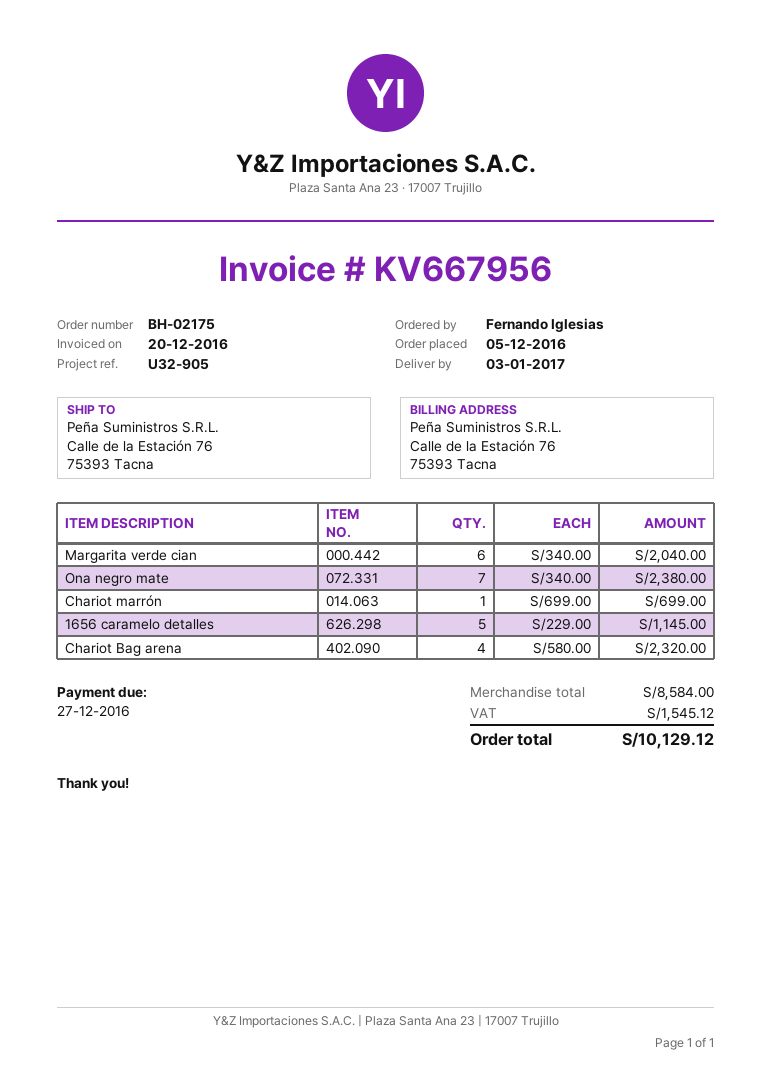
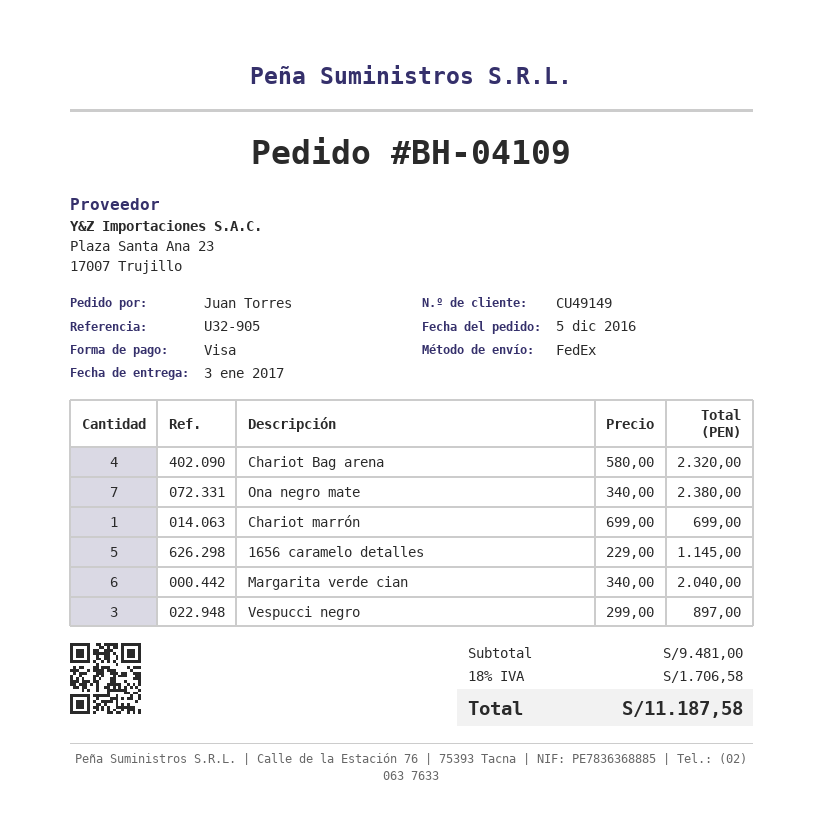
order number: BH-02175 -> BH-04109
ordered by: Fernando Iglesias -> Juan Torres
Vespucci negro: none -> 3 x 299.00 = 897.00
subtotal: 8584.00 -> 9481.00
tax: 1545.12 -> 1706.58
total: 10129.12 -> 11187.58

